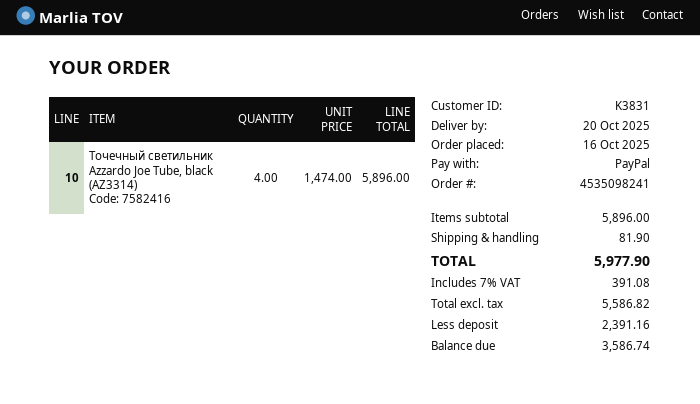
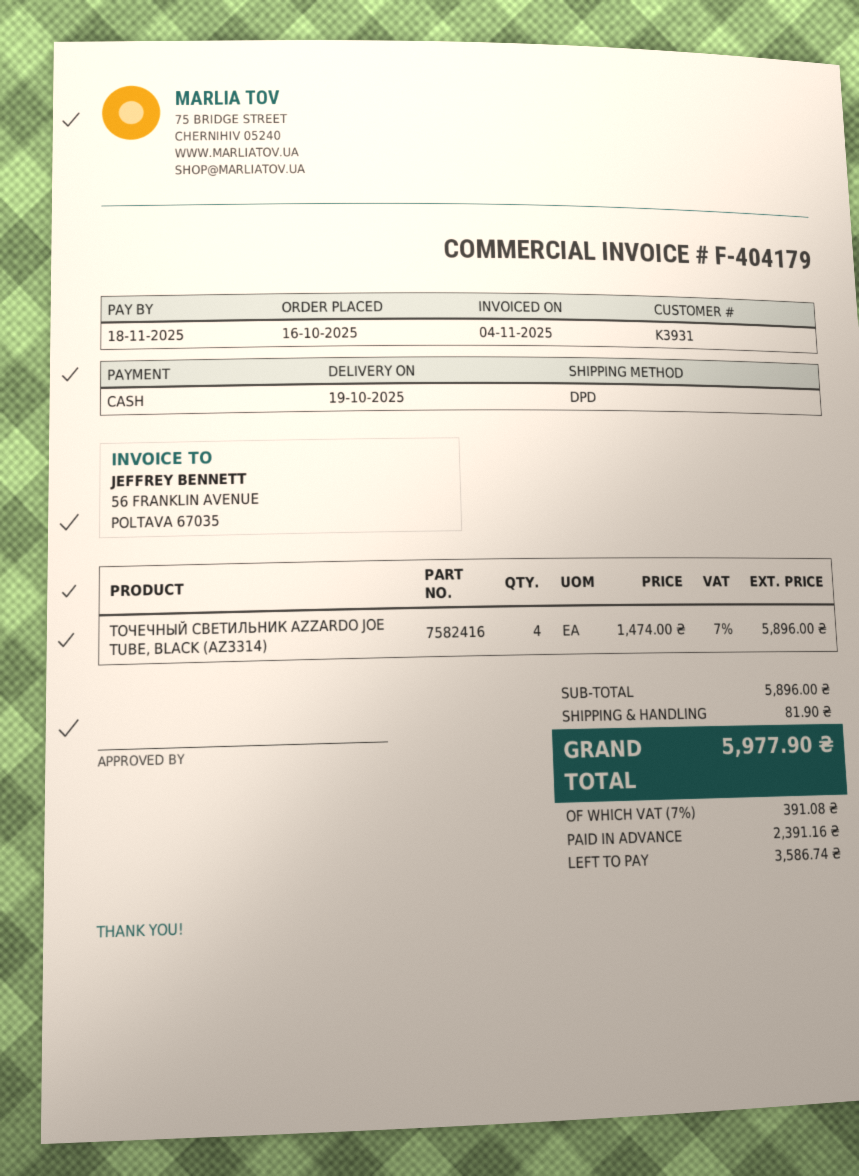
delivery date: 2025-10-20 -> 2025-10-19
customer number: K3831 -> K3931
payment method: PayPal -> cash

